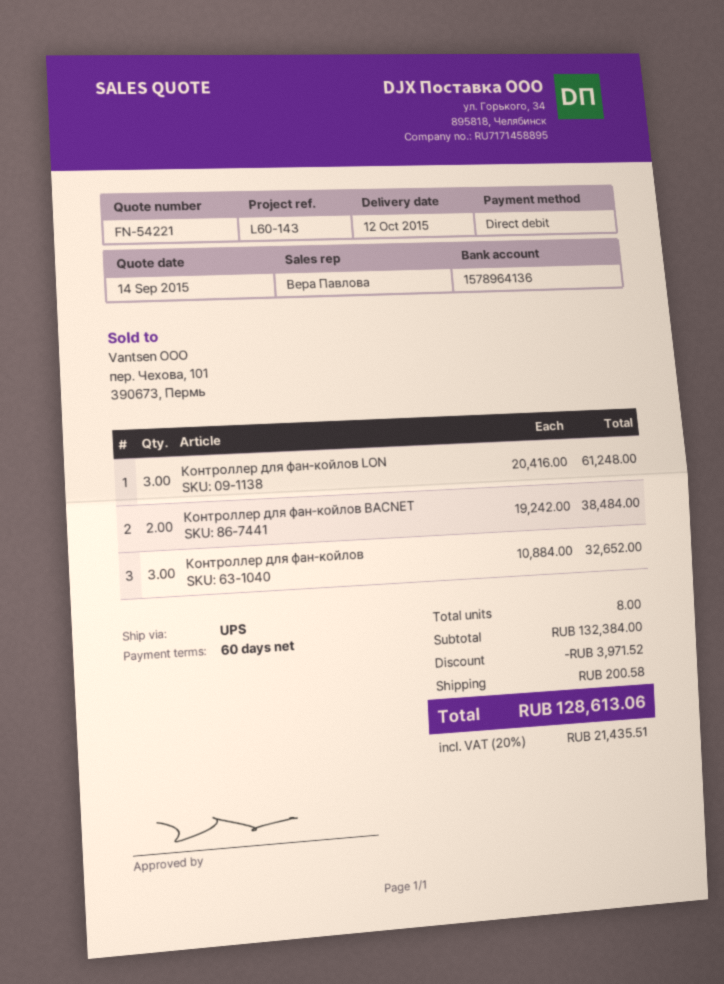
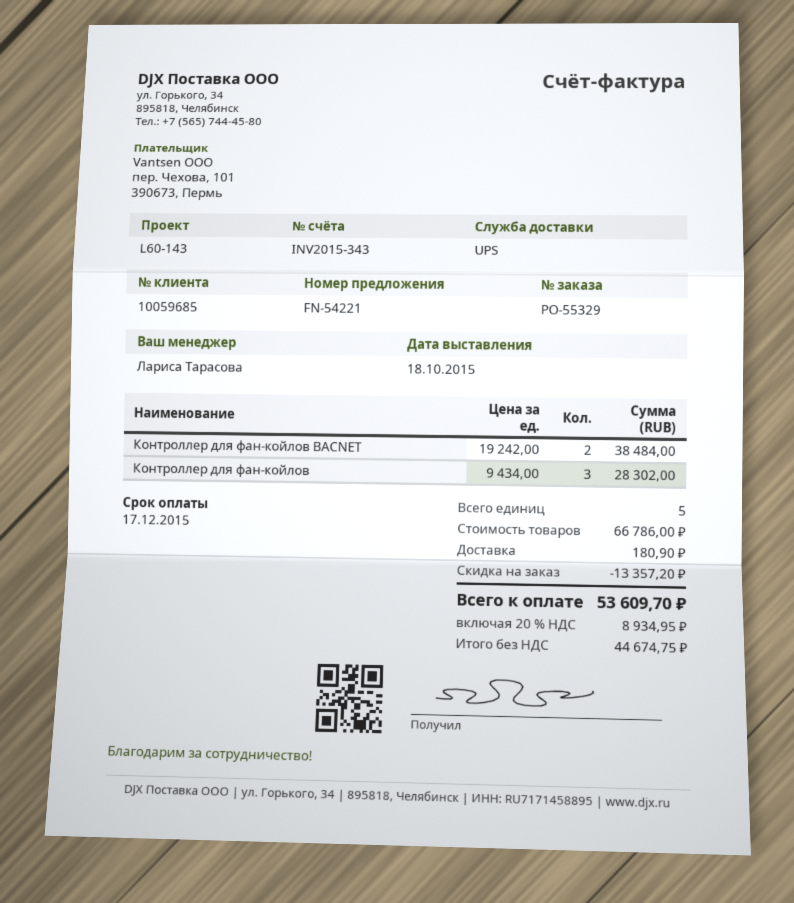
sales rep: Вера Павлова -> Лариса Тарасова
Контроллер для фан-койлов LON: 3 x 20416.00 = 61248.00 -> none
Контроллер для фан-койлов: 3 x 10884.00 = 32652.00 -> 3 x 9434.00 = 28302.00
total quantity: 8 -> 5
subtotal: 132384.00 -> 66786.00
discount: 3971.52 -> 13357.20
shipping: 200.58 -> 180.90
tax: 20% = 21435.51 -> 20% = 8934.95
total: 128613.06 -> 53609.70

